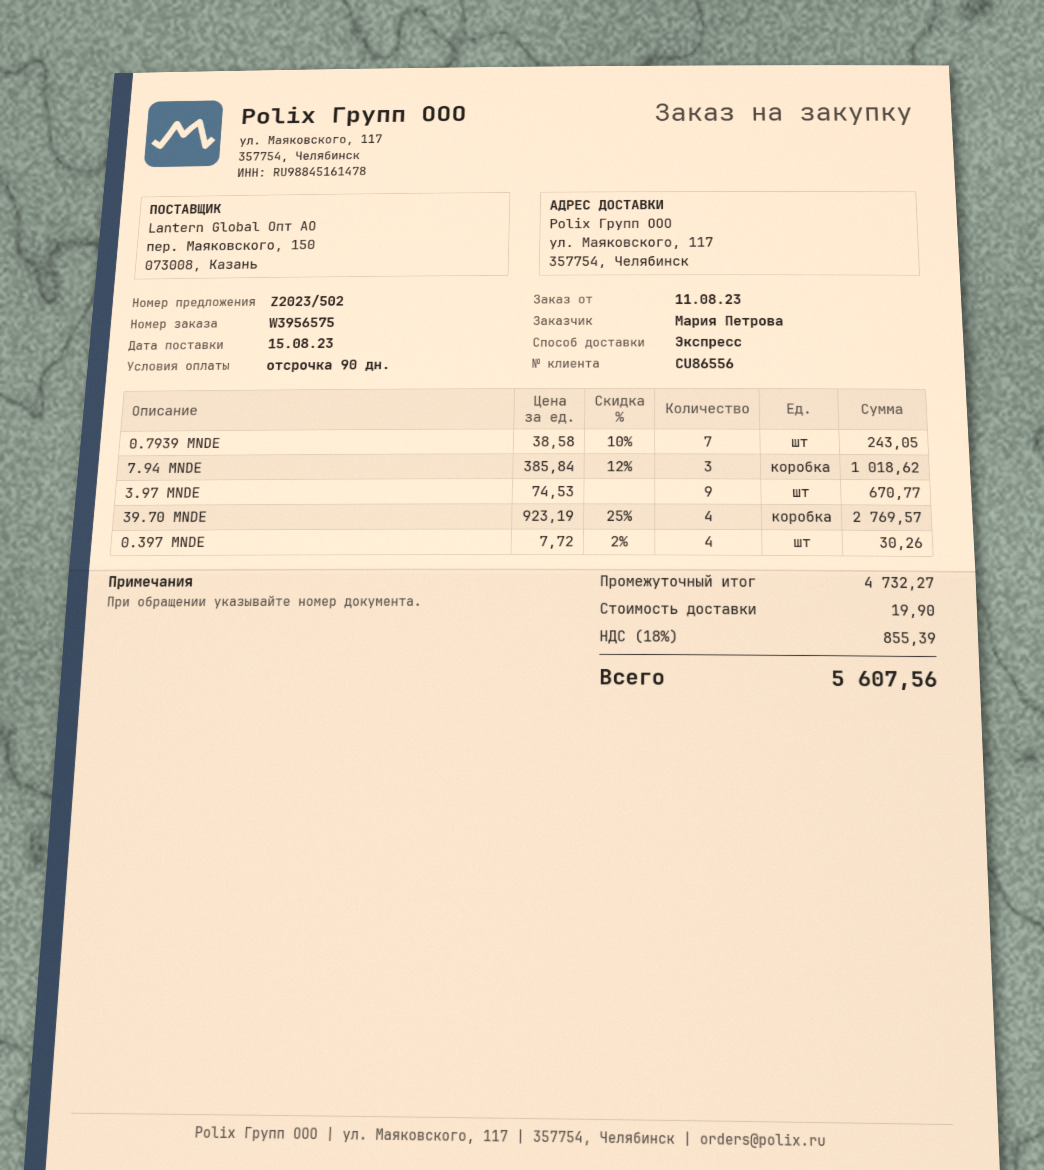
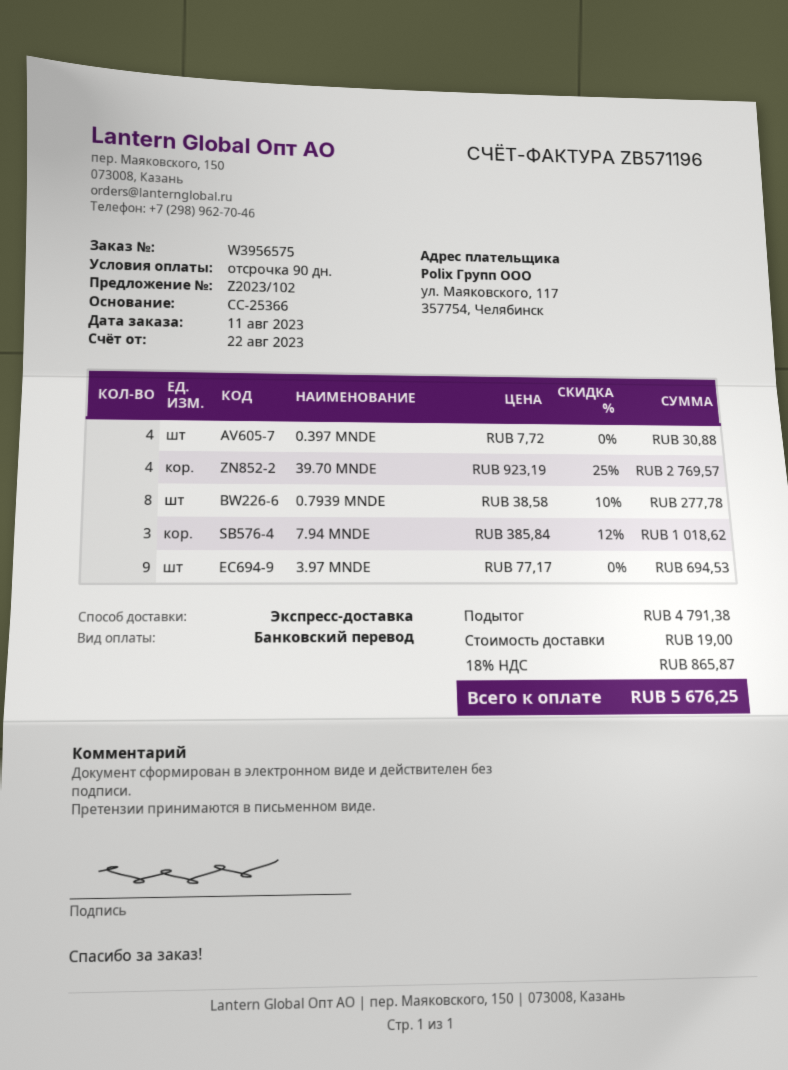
quote number: Z2023/502 -> Z2023/102
0.7939 MNDE: 7 x 38.58 - 10% = 243.05 -> 8 x 38.58 - 10% = 277.78
3.97 MNDE: 9 x 74.53 = 670.77 -> 9 x 77.17 = 694.53
0.397 MNDE: 4 x 7.72 - 2% = 30.26 -> 4 x 7.72 = 30.88
subtotal: 4732.27 -> 4791.38
shipping: 19.90 -> 19.00
tax: 18% = 855.39 -> 18% = 865.87
total: 5607.56 -> 5676.25

